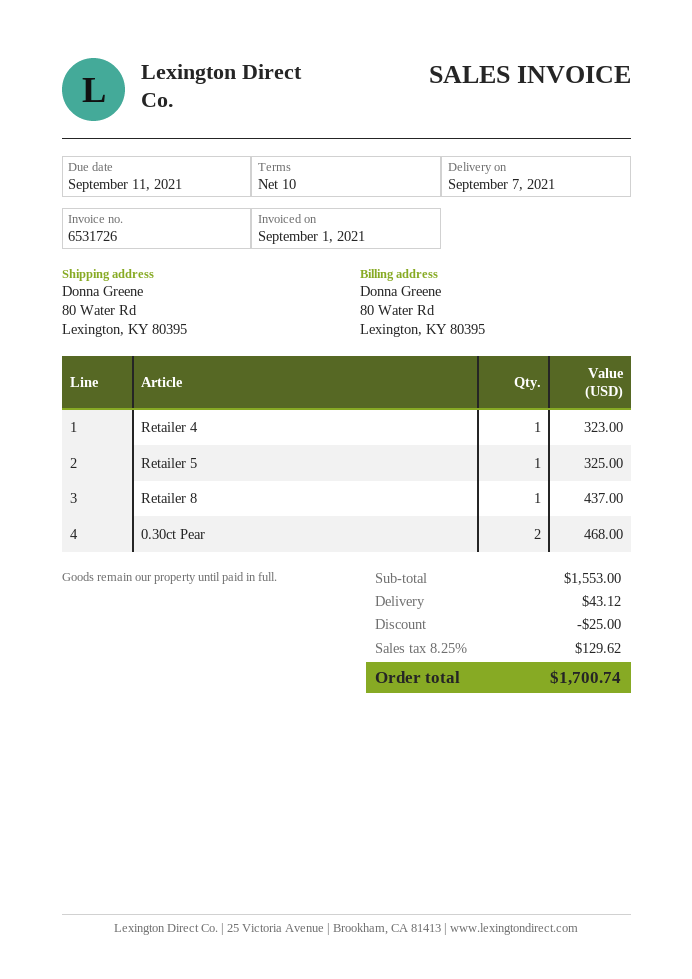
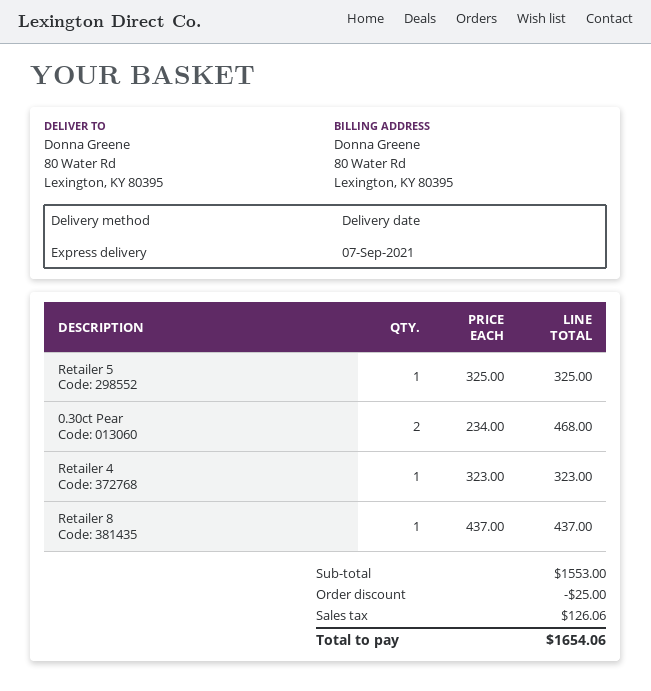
shipping: 43.12 -> none
tax: 129.62 -> 126.06
total: 1700.74 -> 1654.06

